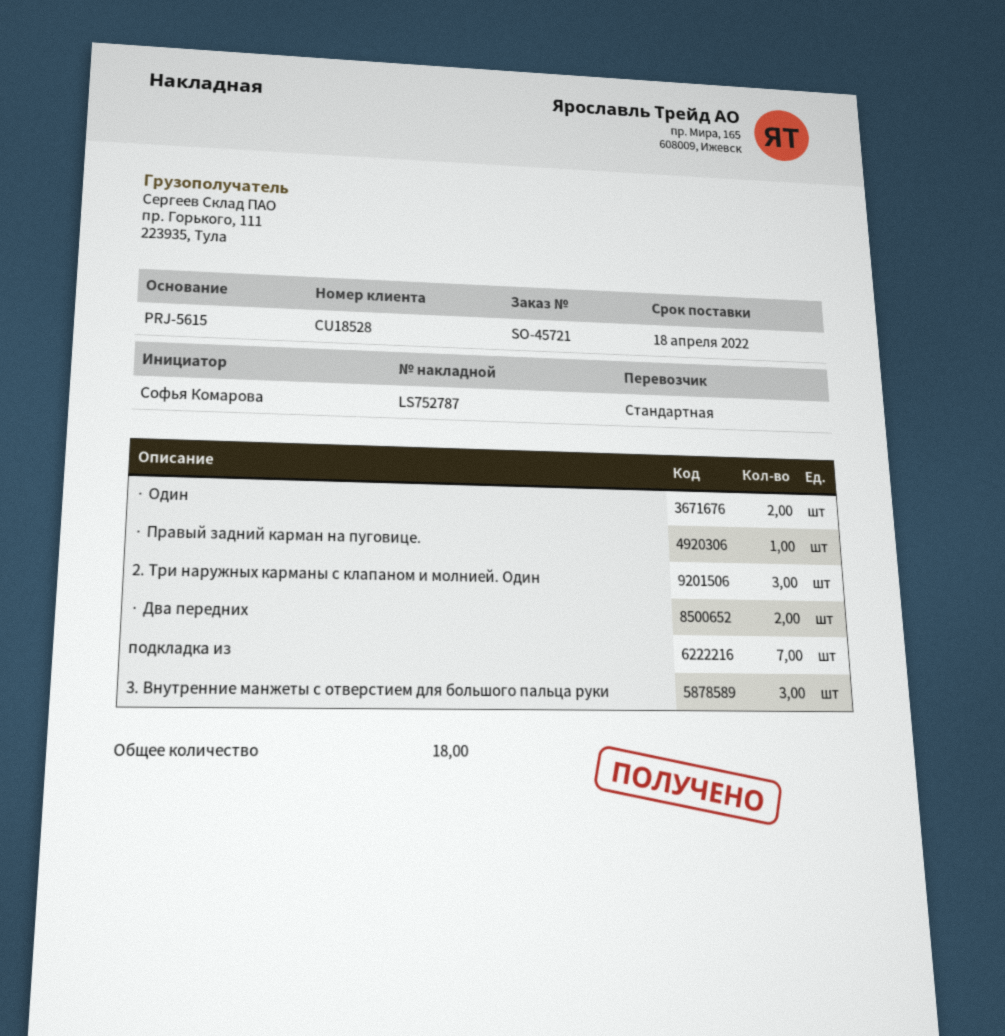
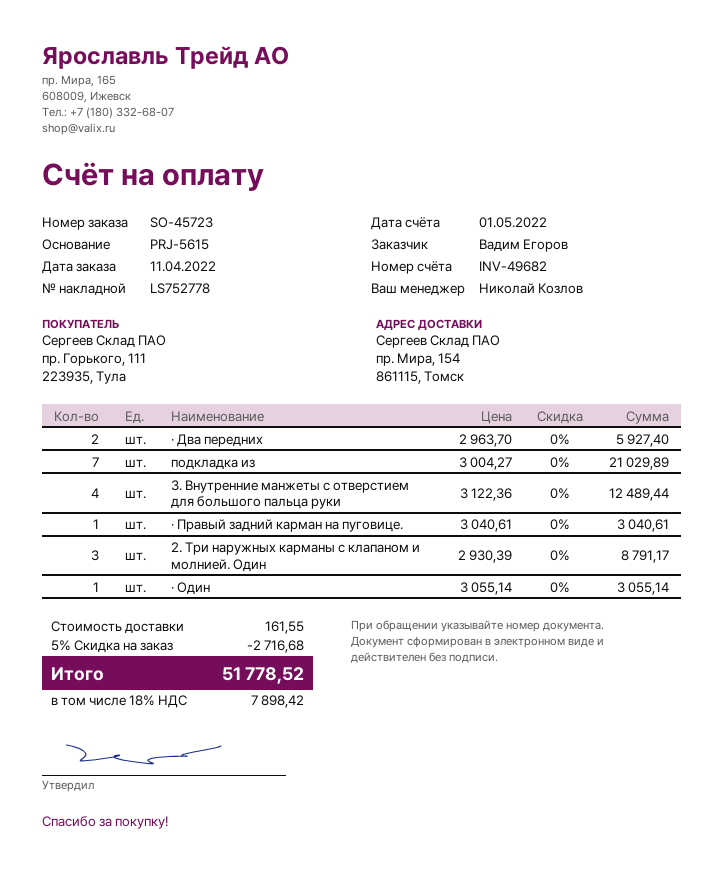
order number: SO-45721 -> SO-45723
delivery note number: LS752787 -> LS752778
ordered by: Софья Комарова -> Вадим Егоров
ship to: пр. Горького, 111, 223935, Тула -> пр. Мира, 154, 861115, Томск
· Один: 2 -> 1
3. Внутренние манжеты с отверстием для большого пальца руки: 3 -> 4

